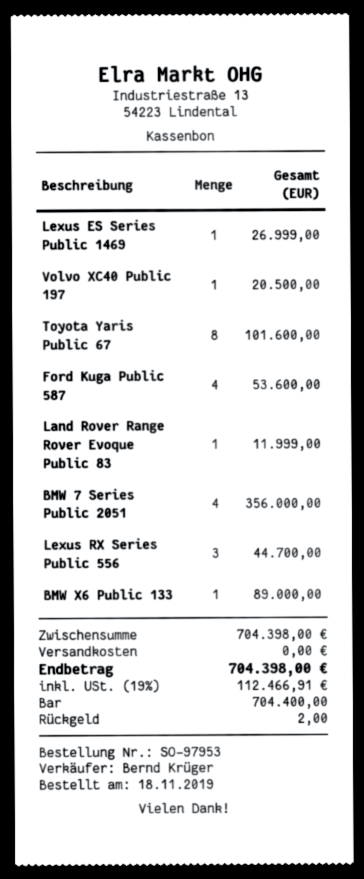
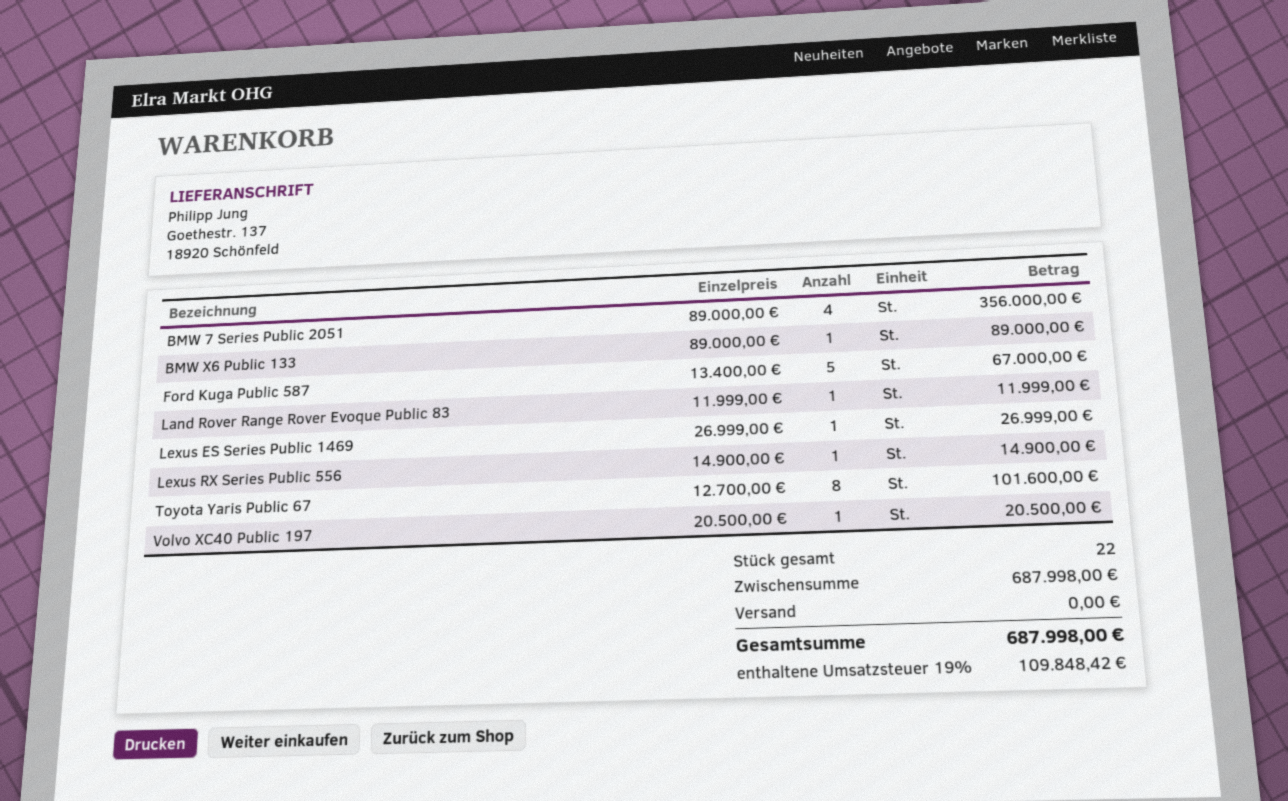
Ford Kuga Public 587: 4 for 53600.00 -> 5 for 67000.00
Lexus RX Series Public 556: 3 for 44700.00 -> 1 for 14900.00
subtotal: 704398.00 -> 687998.00
tax: 19% = 112466.91 -> 19% = 109848.42
total: 704398.00 -> 687998.00

